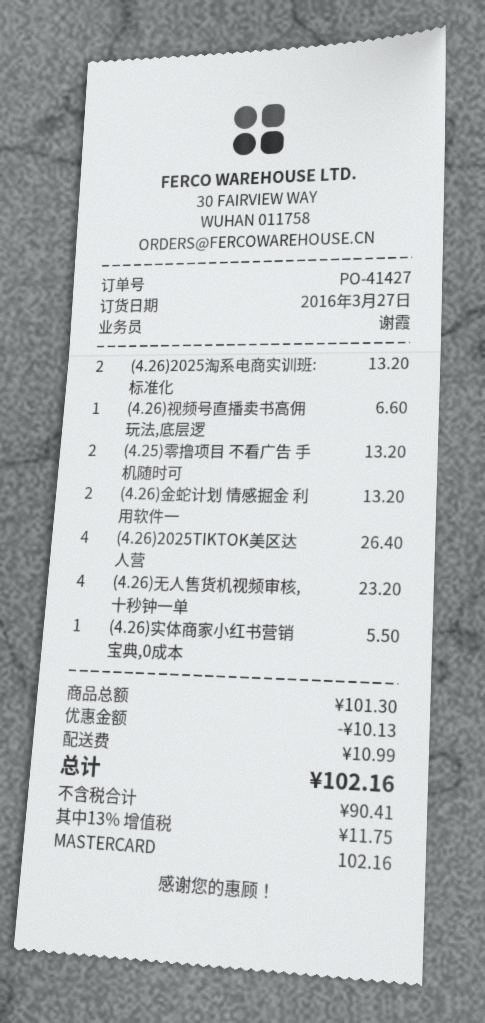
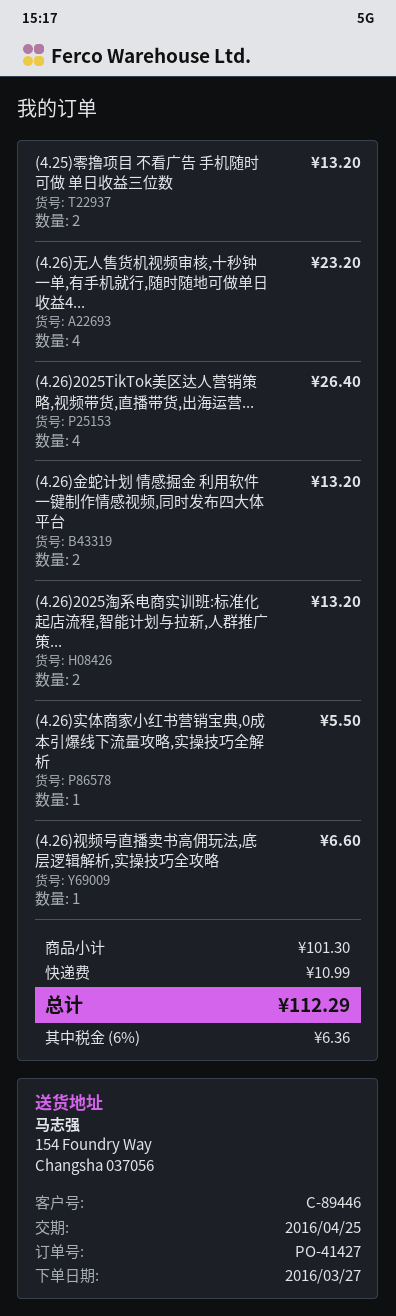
discount: 10.13 -> none
tax: 13% = 11.75 -> 6% = 6.36
total: 102.16 -> 112.29

